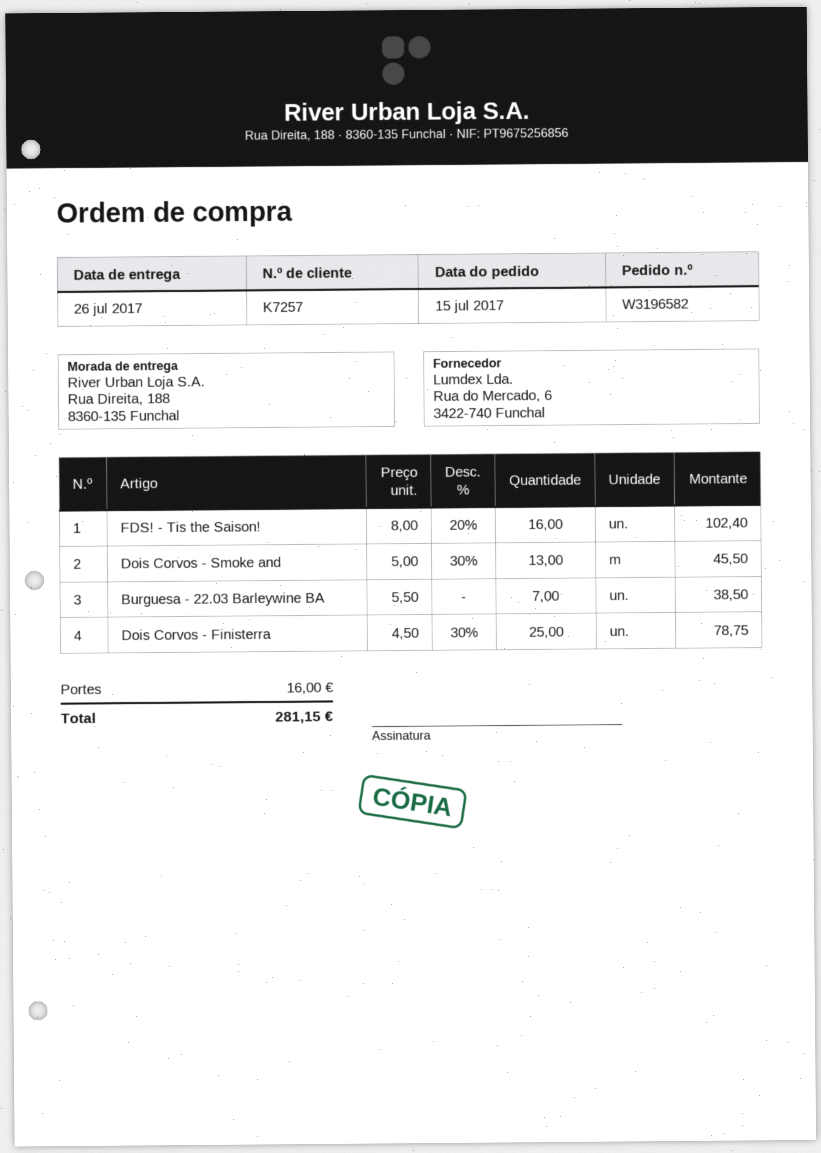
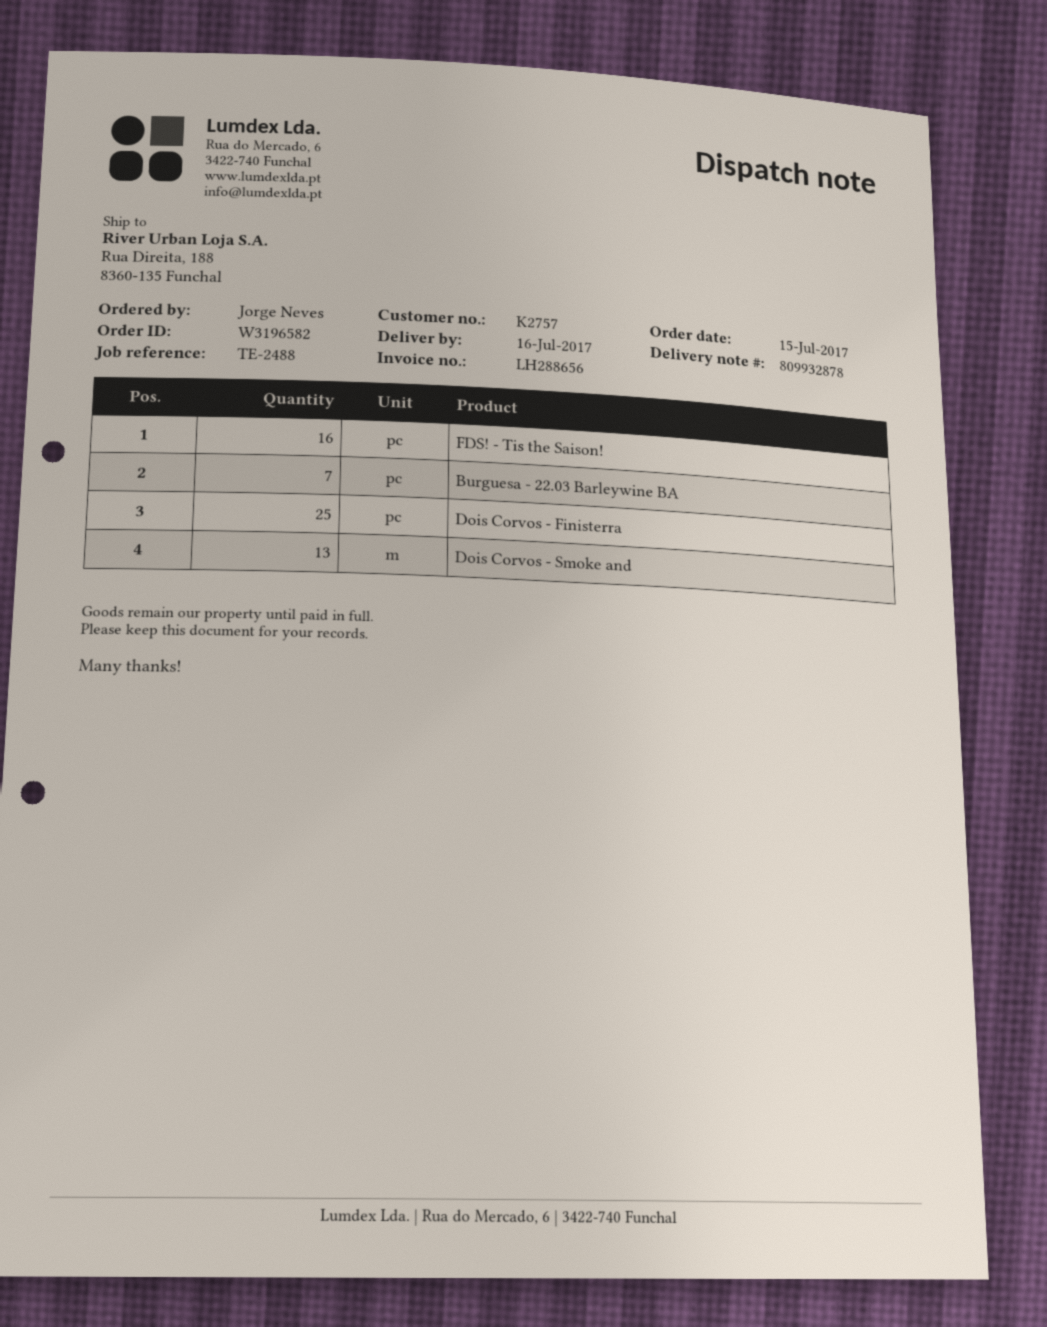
delivery date: 2017-07-26 -> 2017-07-16
customer number: K7257 -> K2757

